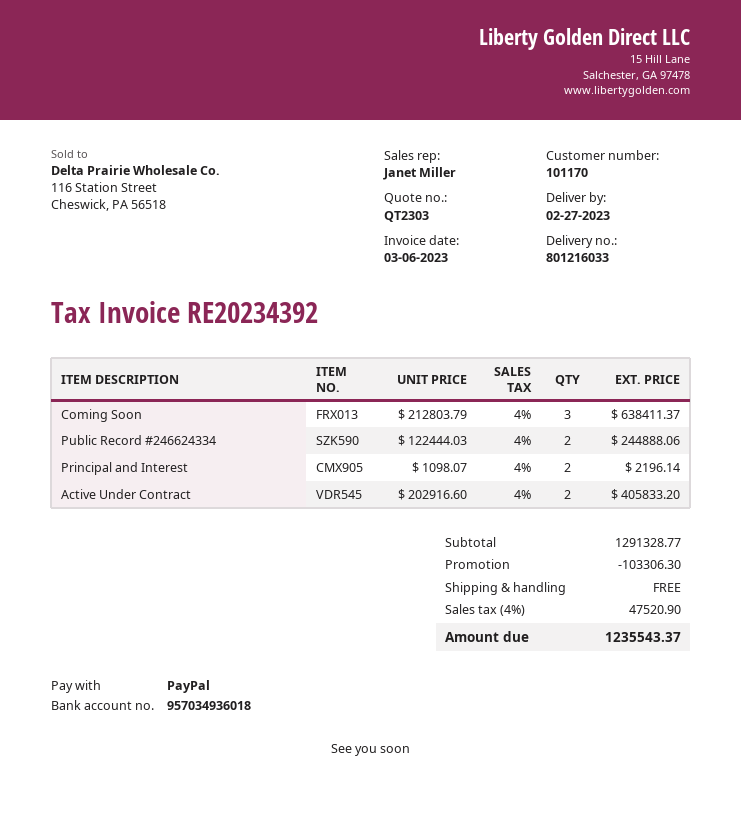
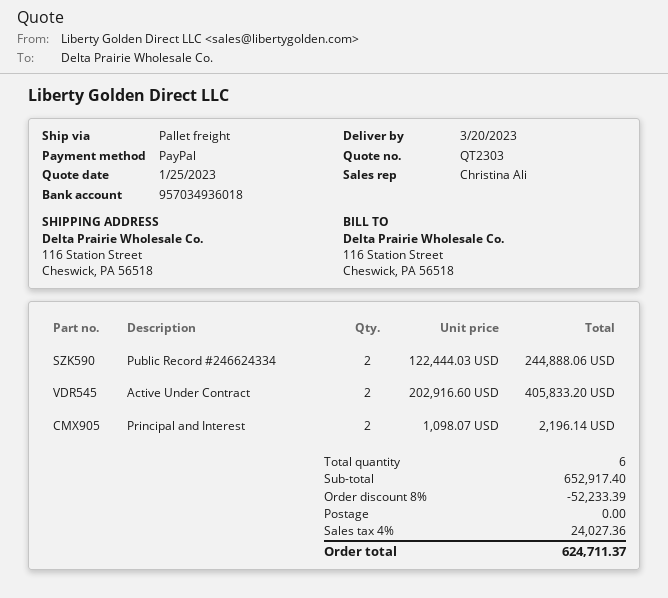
delivery date: 2023-02-27 -> 2023-03-20
sales rep: Janet Miller -> Christina Ali
Coming Soon: 3 x 212803.79 = 638411.37 -> none
subtotal: 1291328.77 -> 652917.40
discount: 103306.30 -> 52233.39
tax: 4% = 47520.90 -> 4% = 24027.36
total: 1235543.37 -> 624711.37

